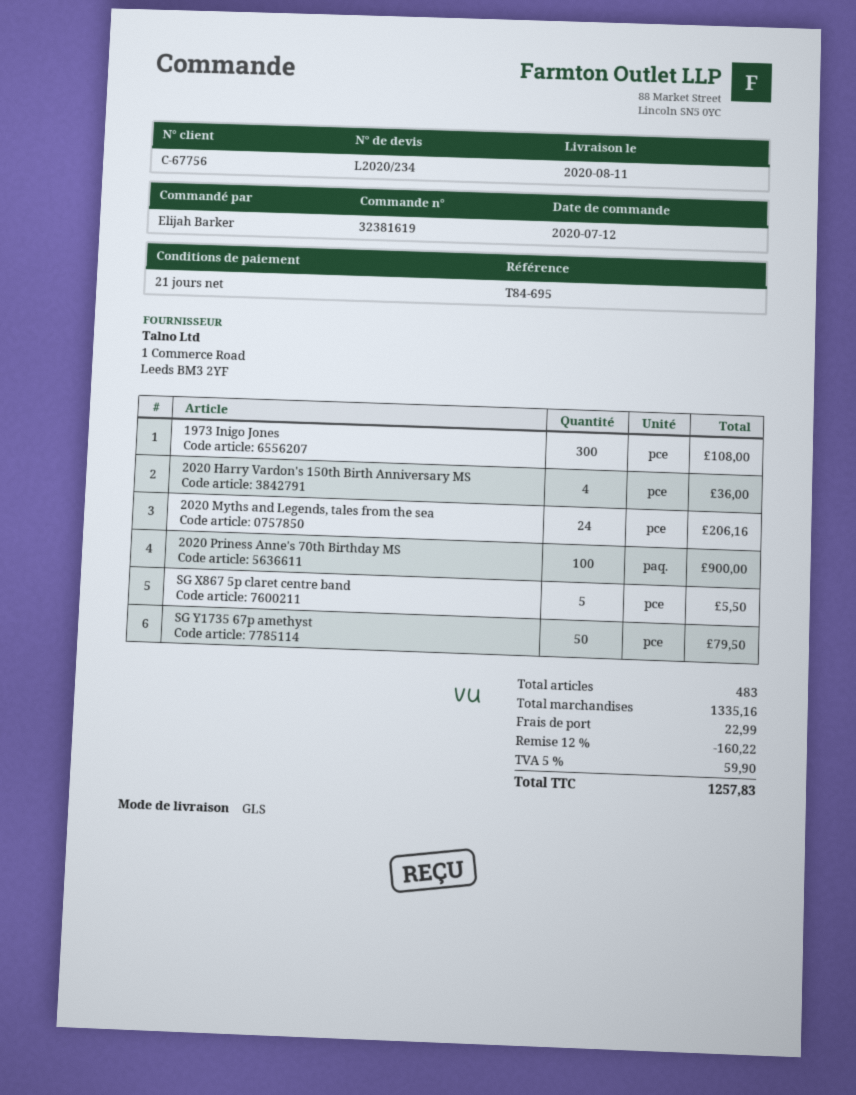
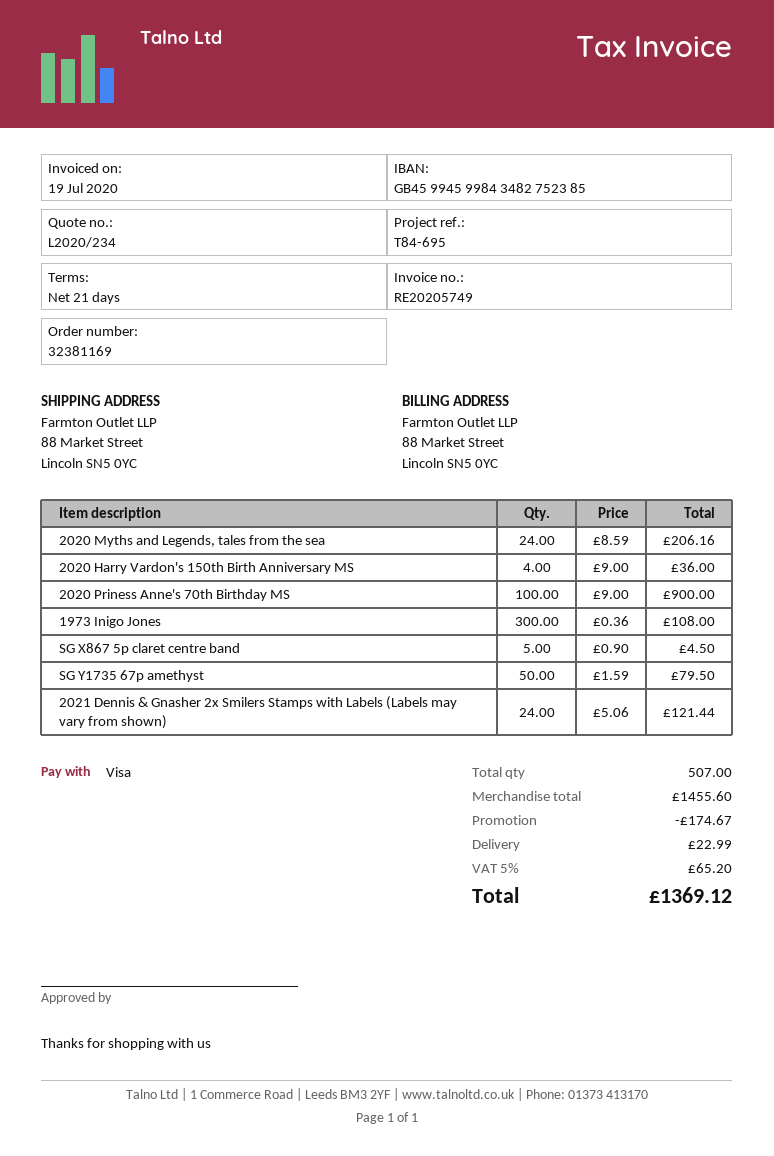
order number: 32381619 -> 32381169
SG X867 5p claret centre band: 5 for 5.50 -> 5 for 4.50
2021 Dennis & Gnasher 2x Smilers Stamps with Labels (Labels may vary from shown): none -> 24 for 121.44
total quantity: 483 -> 507
subtotal: 1335.16 -> 1455.60
discount: 160.22 -> 174.67
tax: 5% = 59.90 -> 5% = 65.20
total: 1257.83 -> 1369.12

